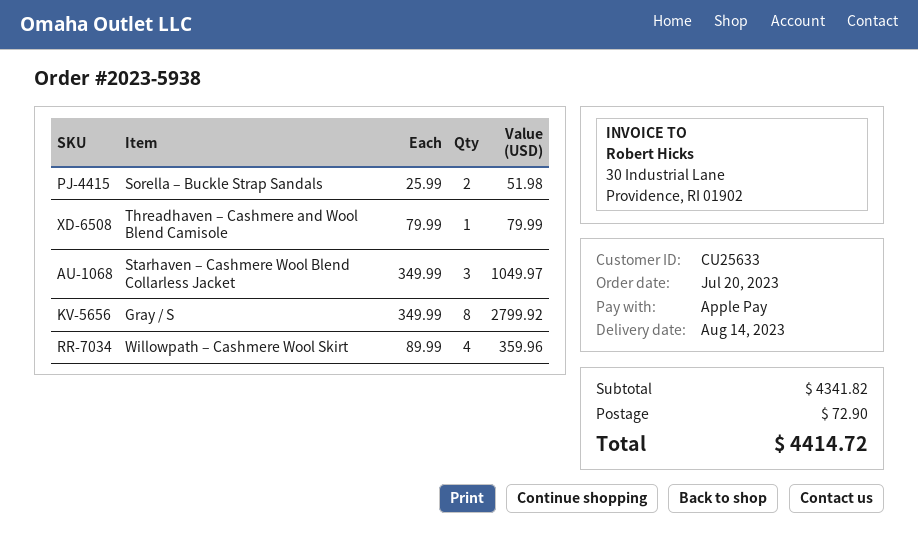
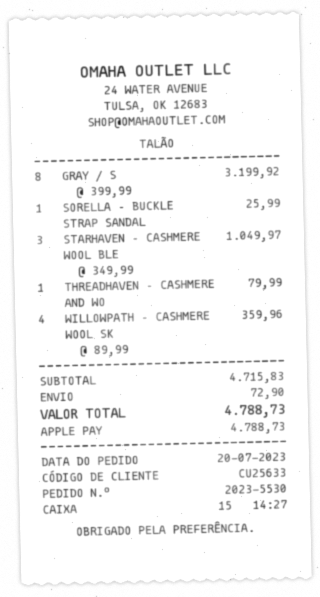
order number: 2023-5938 -> 2023-5530
Sorella – Buckle Strap Sandals: 2 x 25.99 = 51.98 -> 1 x 25.99 = 25.99
Gray / S: 8 x 349.99 = 2799.92 -> 8 x 399.99 = 3199.92
subtotal: 4341.82 -> 4715.83
total: 4414.72 -> 4788.73

